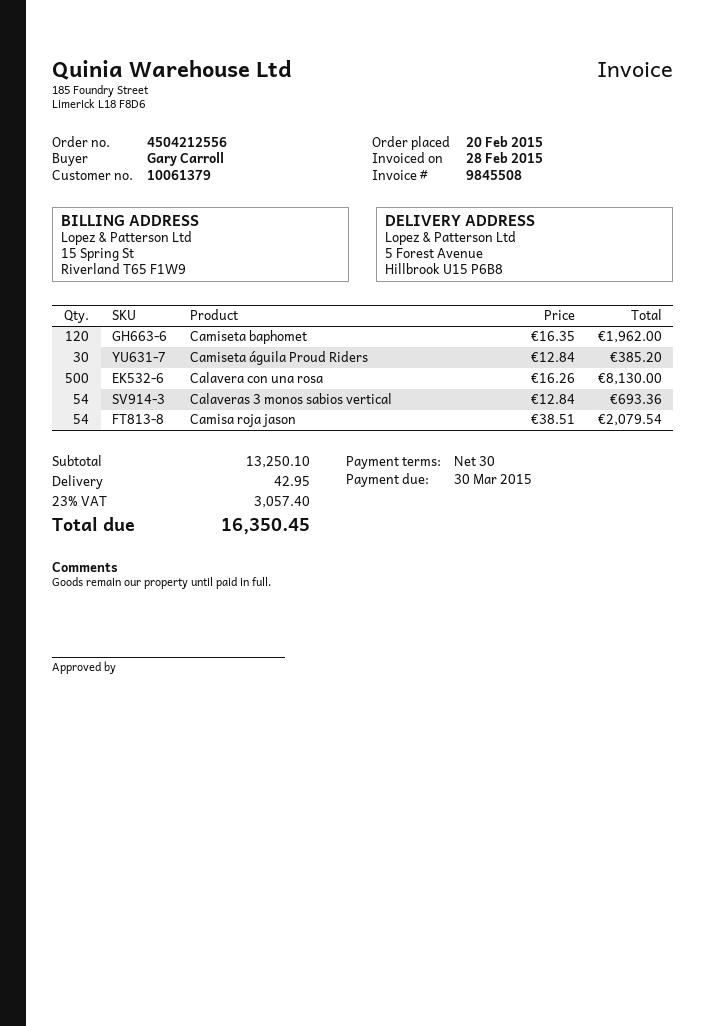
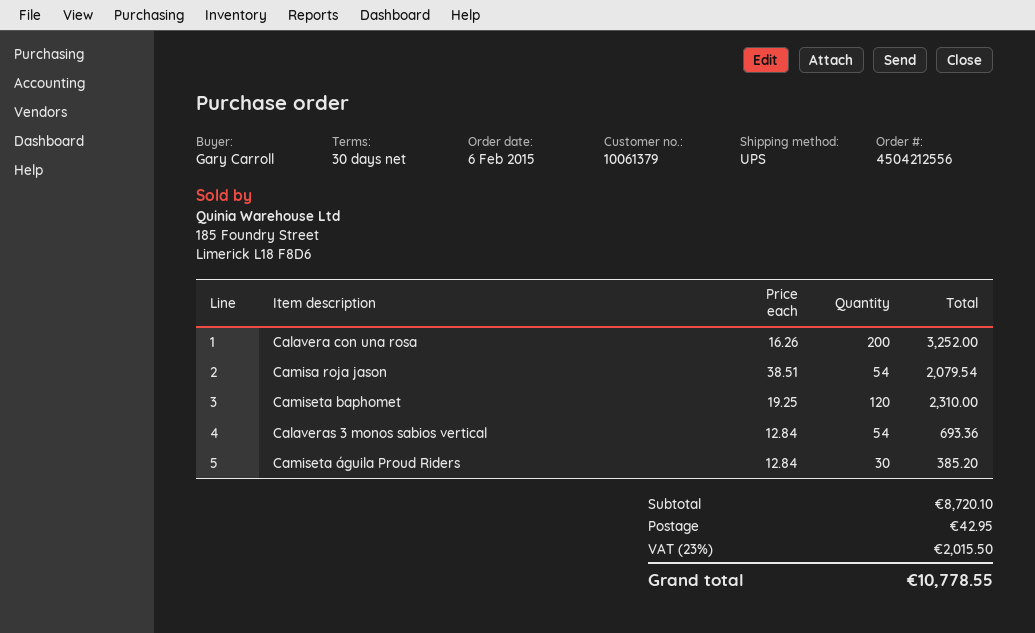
order date: 2015-02-20 -> 2015-02-06
Camiseta baphomet: 120 x 16.35 = 1962.00 -> 120 x 19.25 = 2310.00
Calavera con una rosa: 500 x 16.26 = 8130.00 -> 200 x 16.26 = 3252.00
subtotal: 13250.10 -> 8720.10
tax: 23% = 3057.40 -> 23% = 2015.50
total: 16350.45 -> 10778.55

